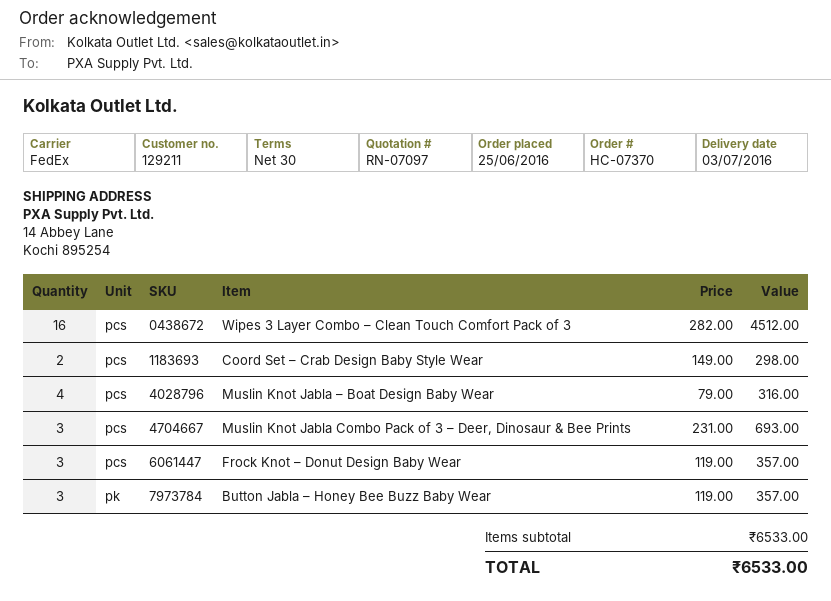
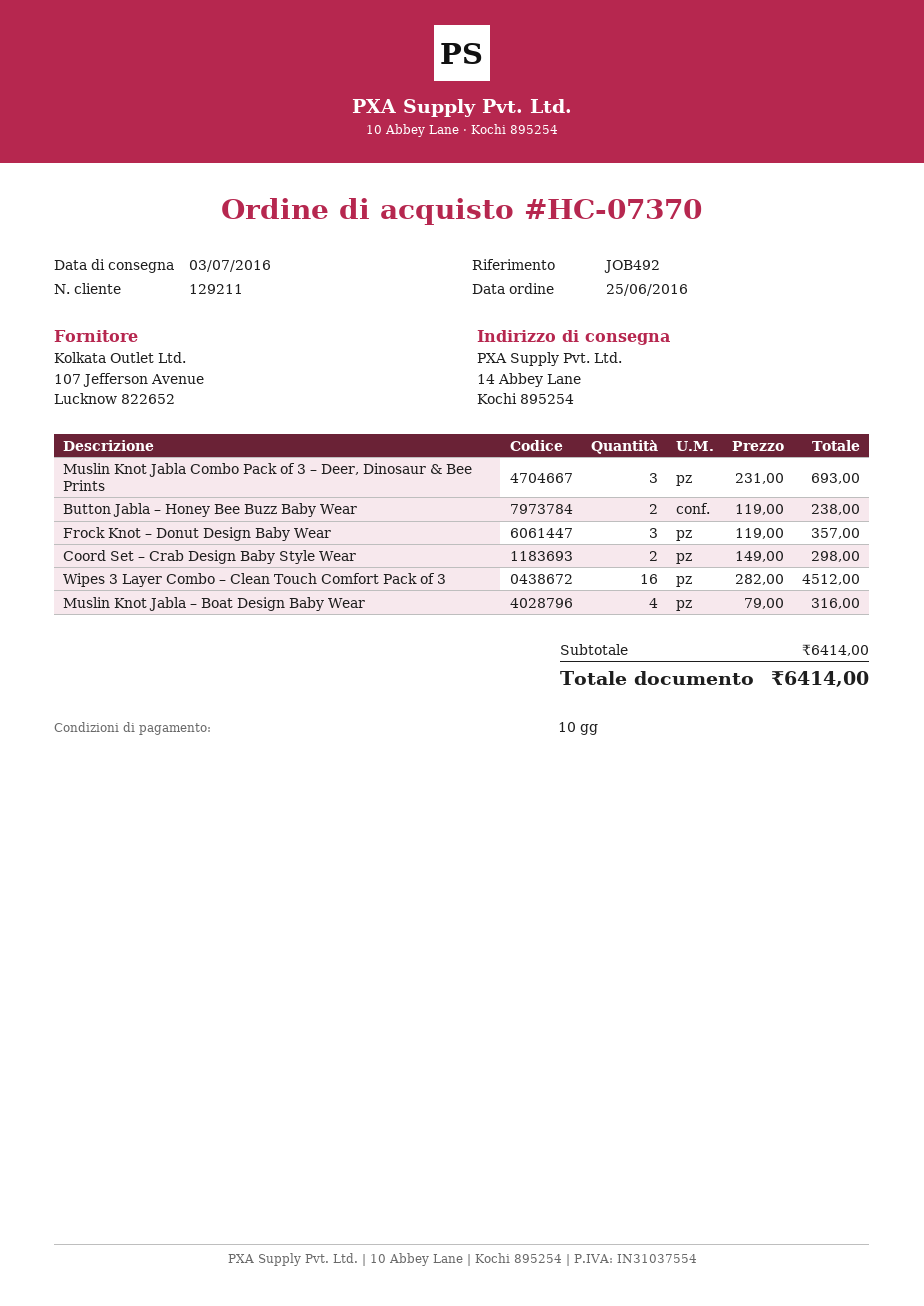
payment terms: 30 days -> 10 days
Button Jabla – Honey Bee Buzz Baby Wear: 3 x 119.00 = 357.00 -> 2 x 119.00 = 238.00
subtotal: 6533.00 -> 6414.00
total: 6533.00 -> 6414.00

